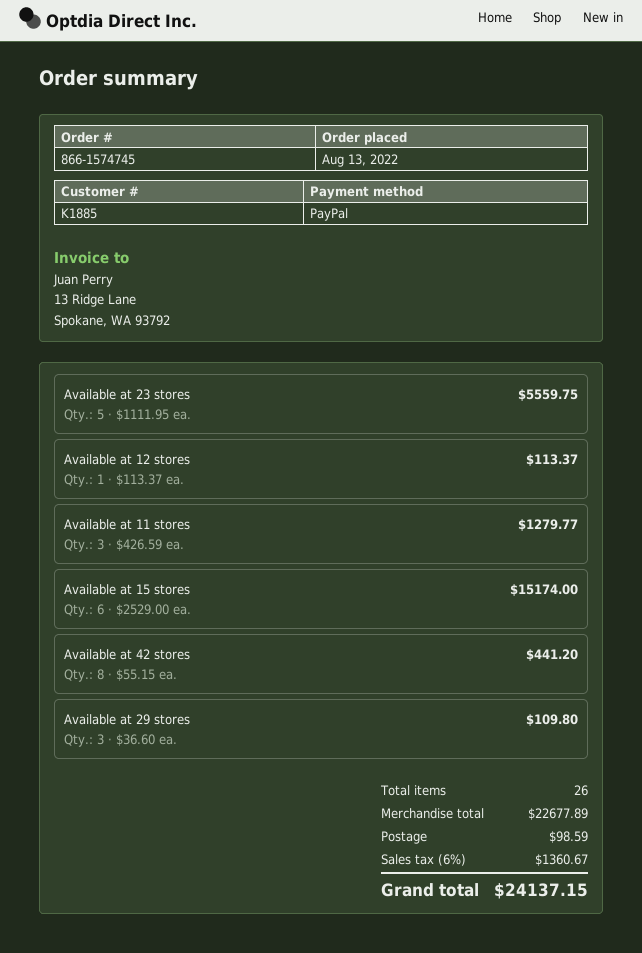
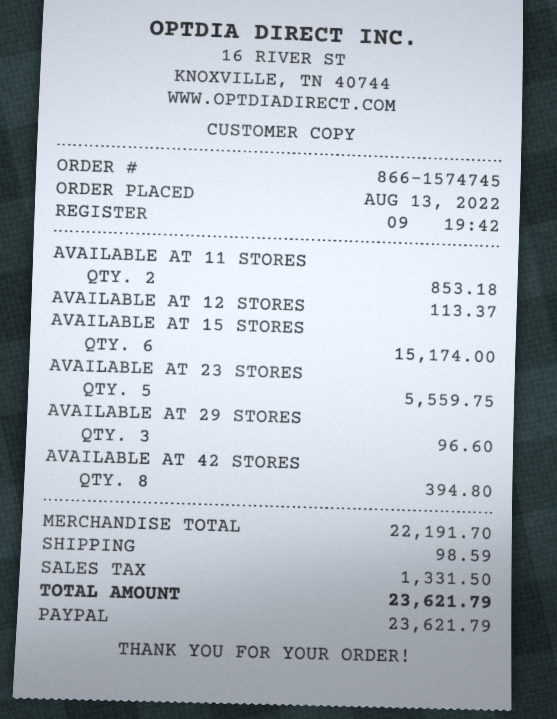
Available at 11 stores: 3 for 1279.77 -> 2 for 853.18
Available at 42 stores: 8 for 441.20 -> 8 for 394.80
Available at 29 stores: 3 for 109.80 -> 3 for 96.60
subtotal: 22677.89 -> 22191.70
tax: 1360.67 -> 1331.50
total: 24137.15 -> 23621.79

